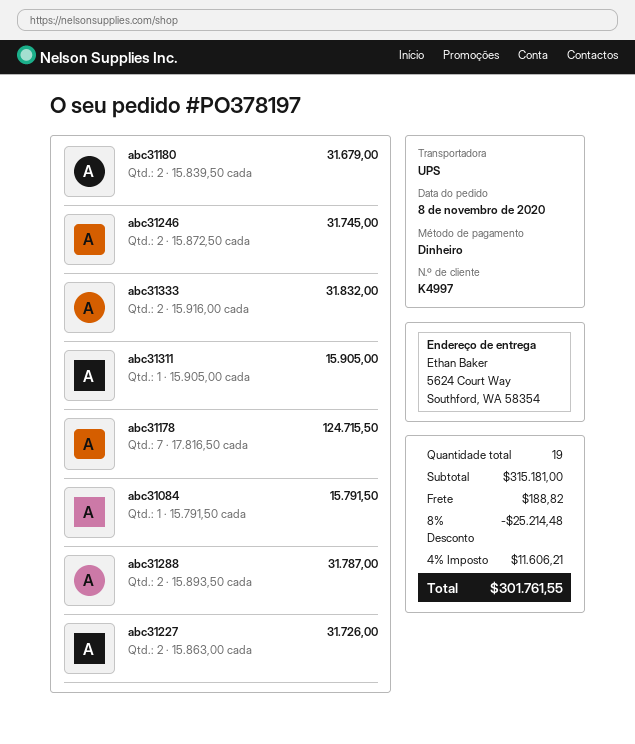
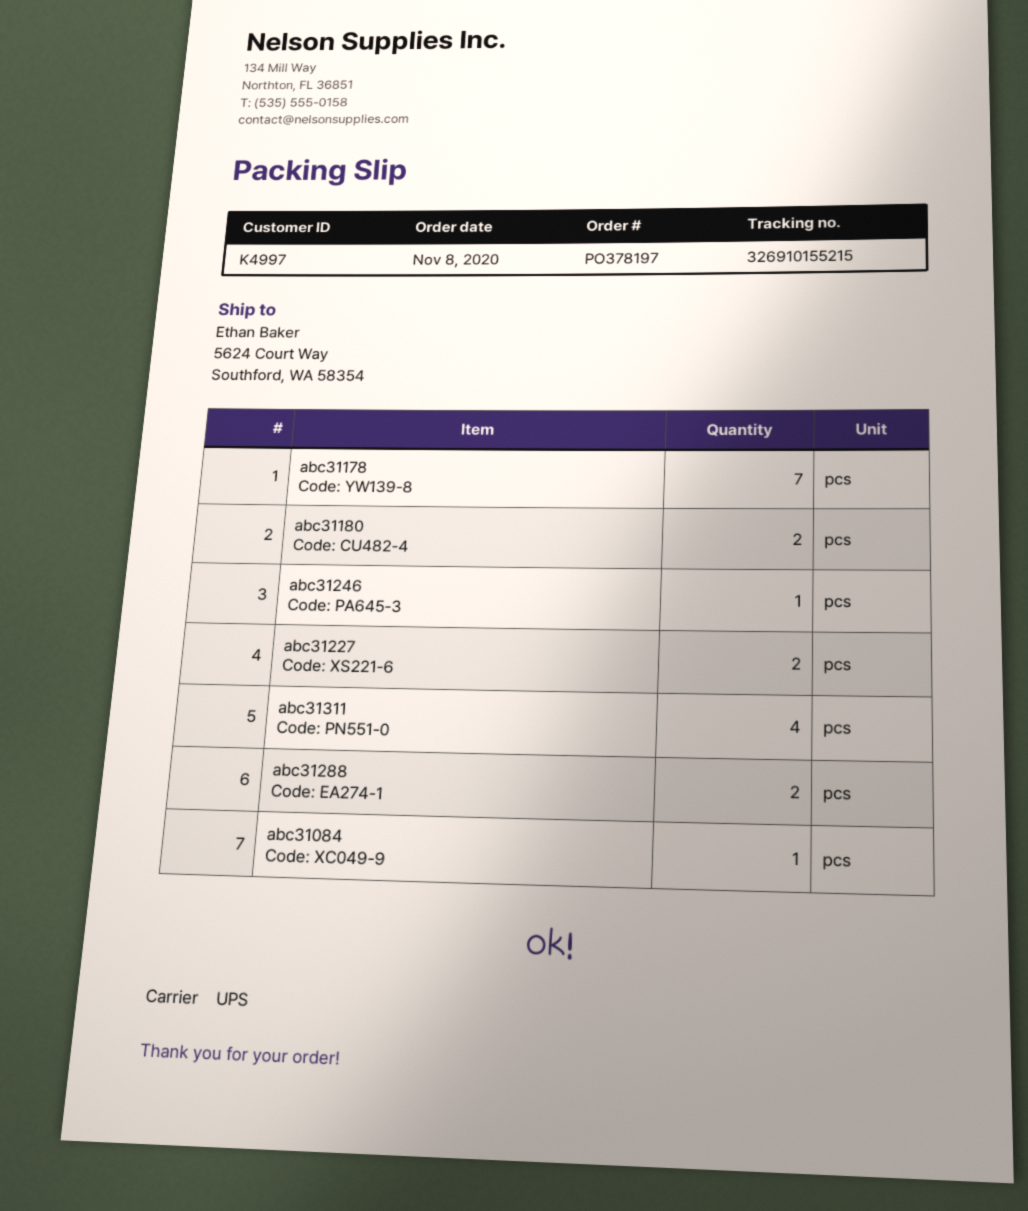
abc31246: 2 -> 1
abc31333: 2 -> none
abc31311: 1 -> 4

